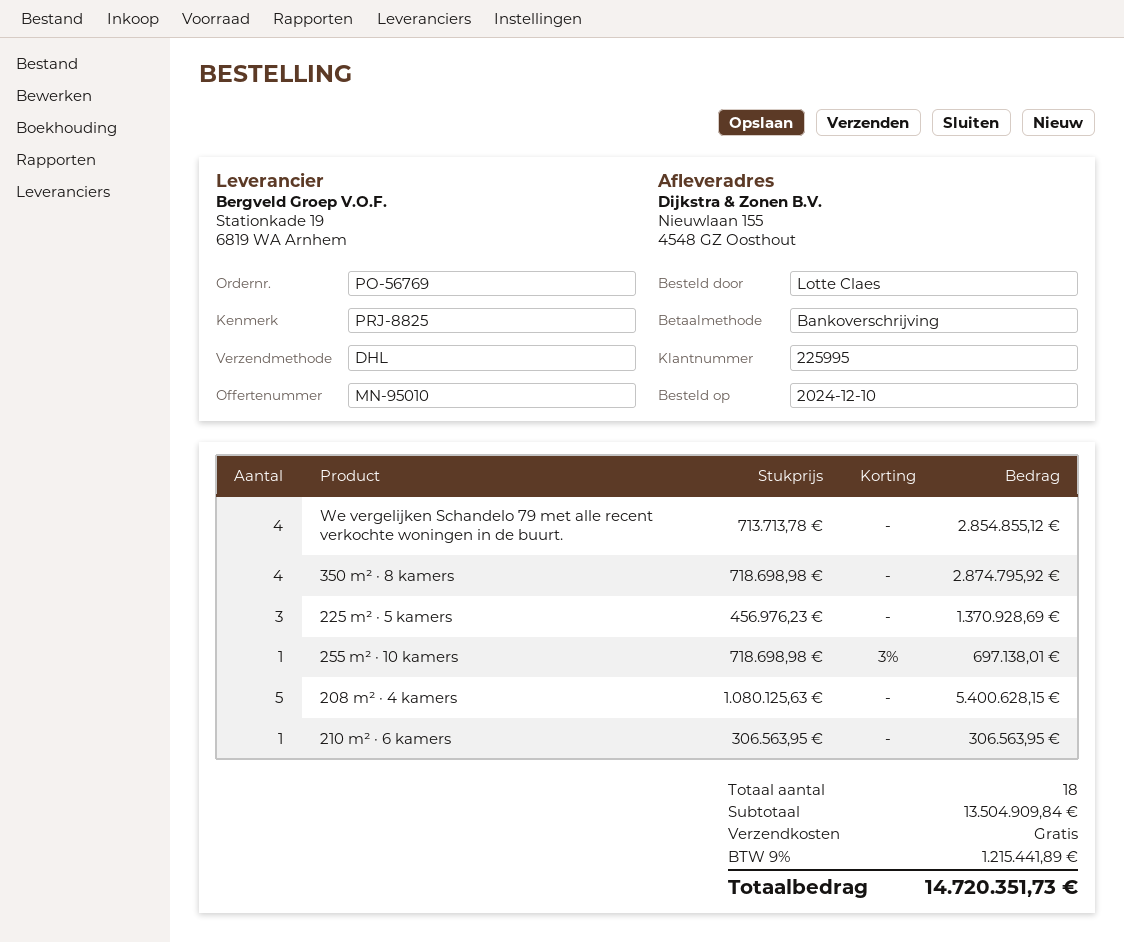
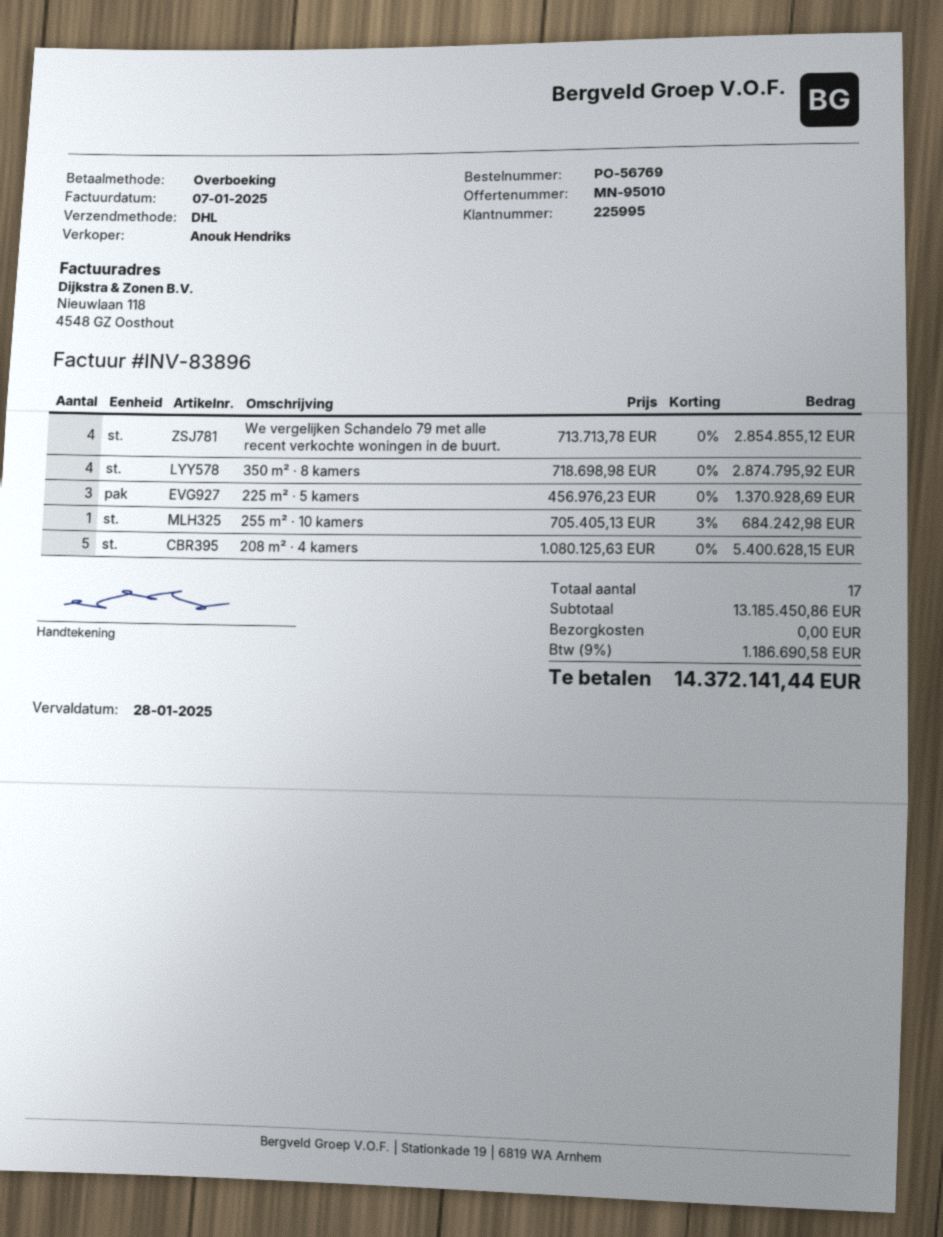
255 m² · 10 kamers: 1 x 718698.98 - 3% = 697138.01 -> 1 x 705405.13 - 3% = 684242.98
210 m² · 6 kamers: 1 x 306563.95 = 306563.95 -> none
total quantity: 18 -> 17
subtotal: 13504909.84 -> 13185450.86
tax: 9% = 1215441.89 -> 9% = 1186690.58
total: 14720351.73 -> 14372141.44

